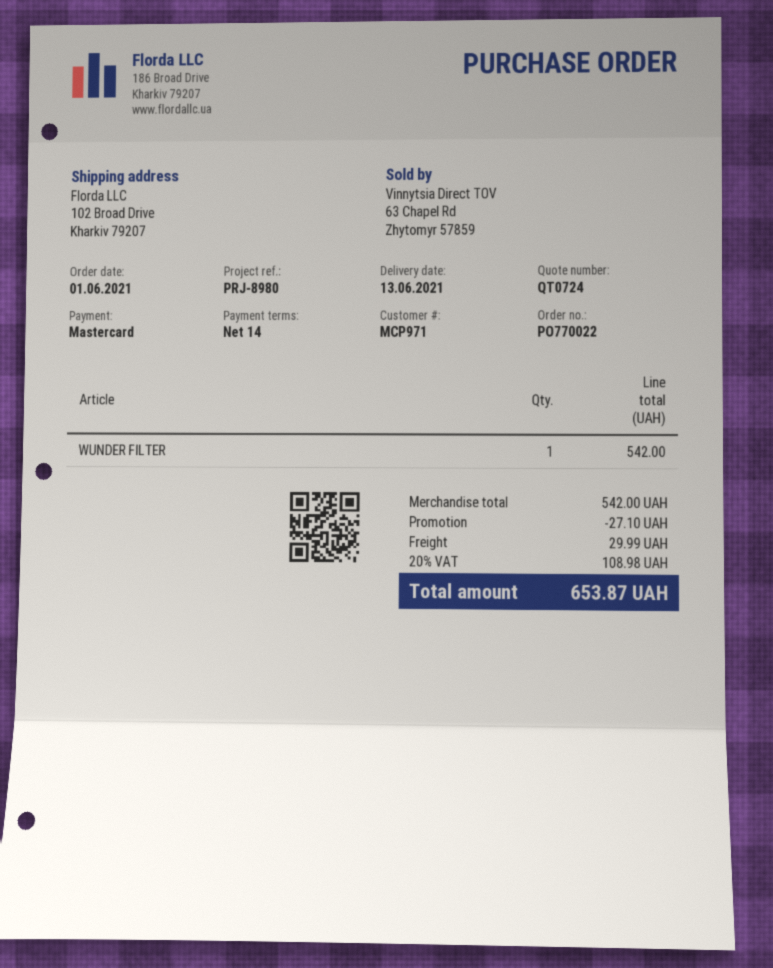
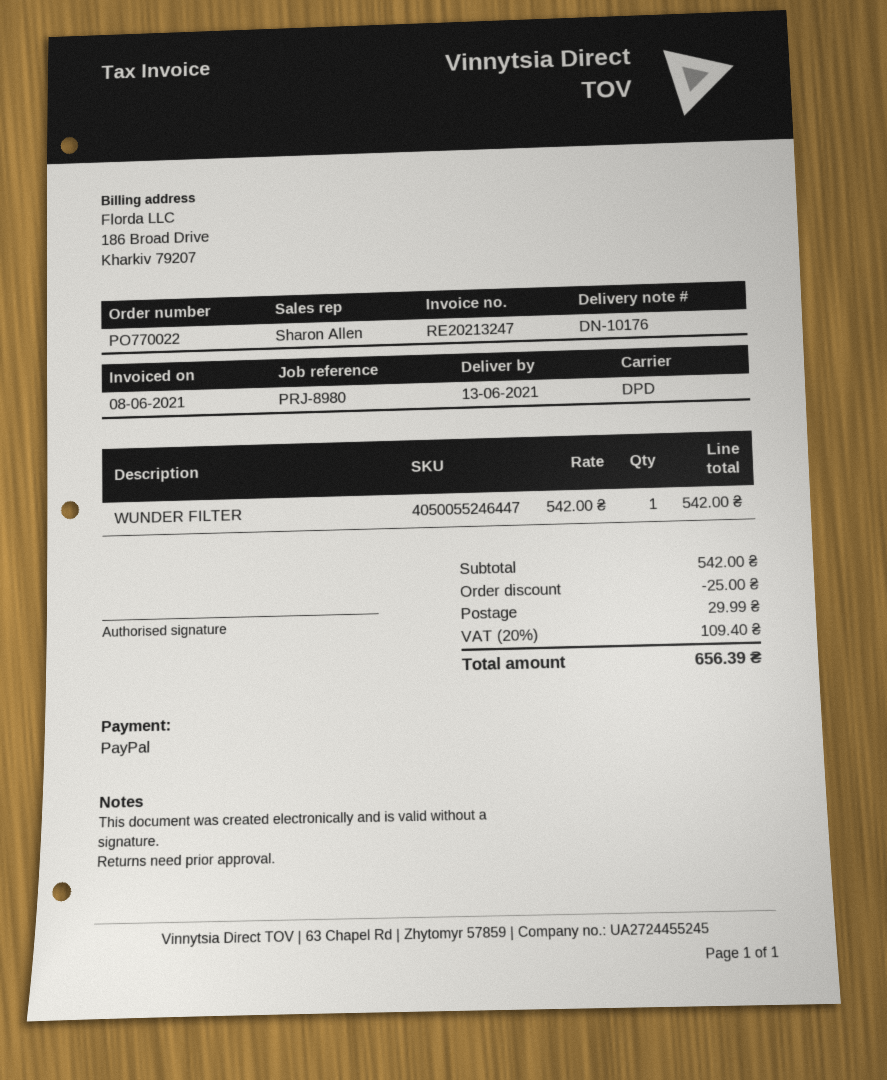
payment method: Mastercard -> PayPal
discount: 27.10 -> 25.00
tax: 20% = 108.98 -> 20% = 109.40
total: 653.87 -> 656.39

